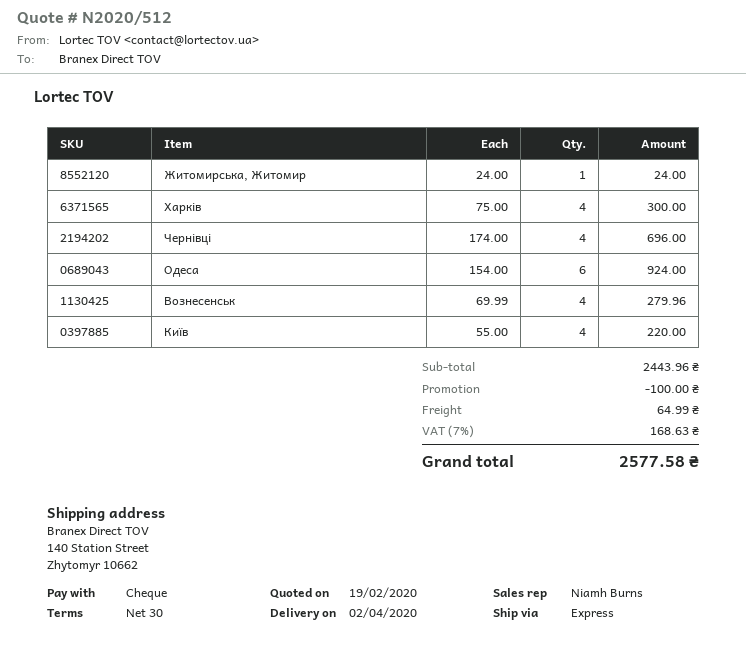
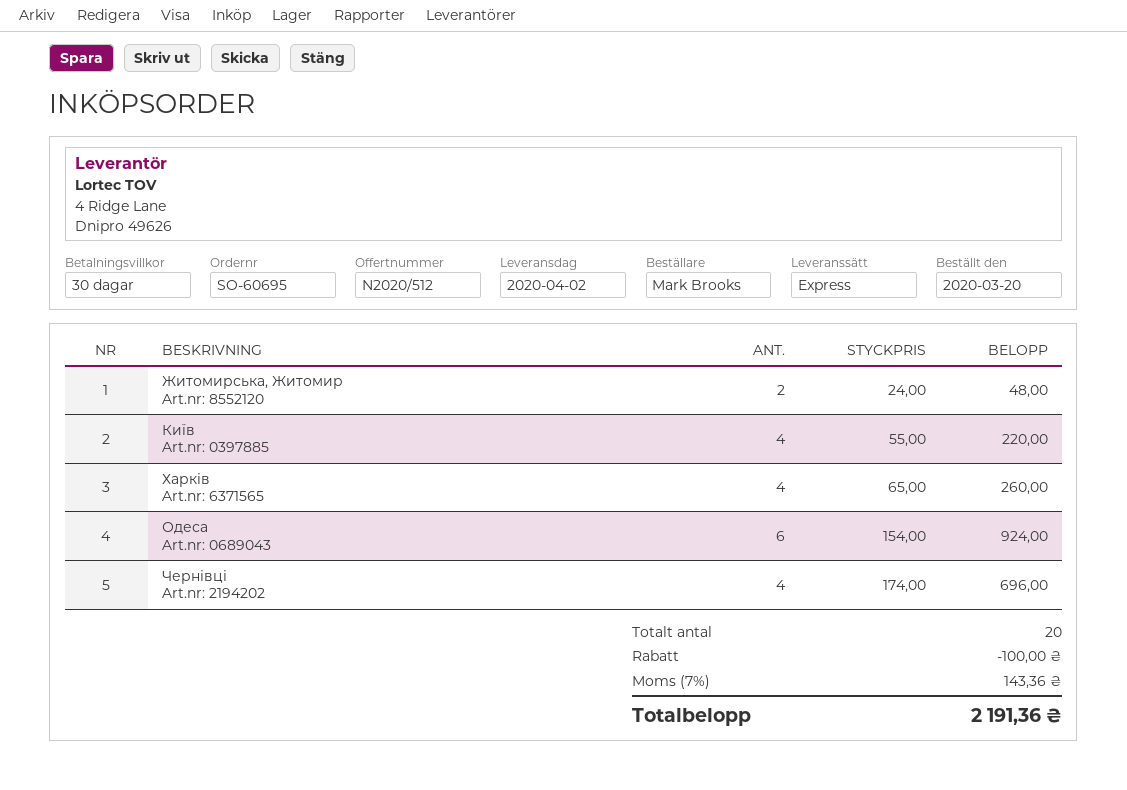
Житомирська, Житомир: 1 x 24.00 = 24.00 -> 2 x 24.00 = 48.00
Харків: 4 x 75.00 = 300.00 -> 4 x 65.00 = 260.00
Вознесенськ: 4 x 69.99 = 279.96 -> none
shipping: 64.99 -> none
tax: 7% = 168.63 -> 7% = 143.36
total: 2577.58 -> 2191.36

